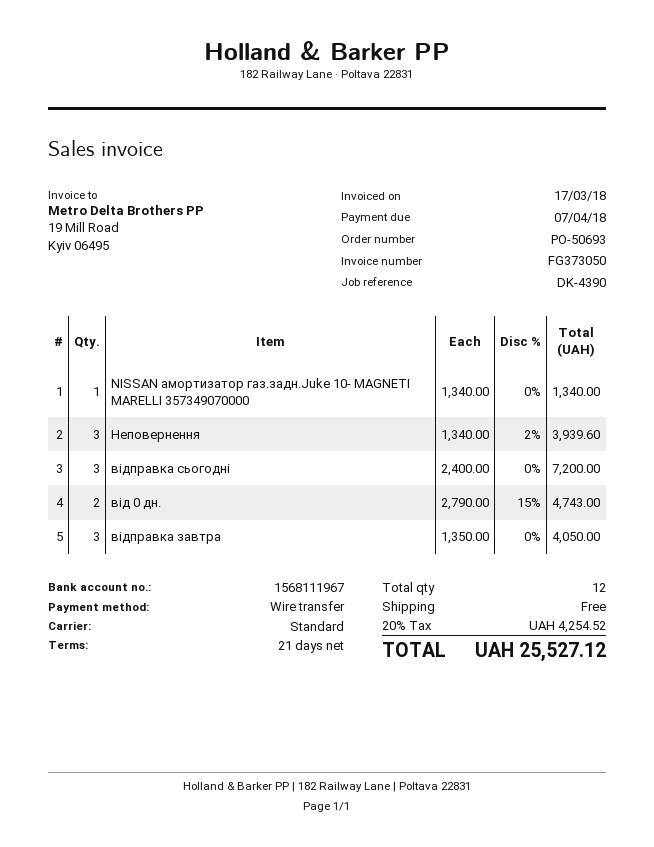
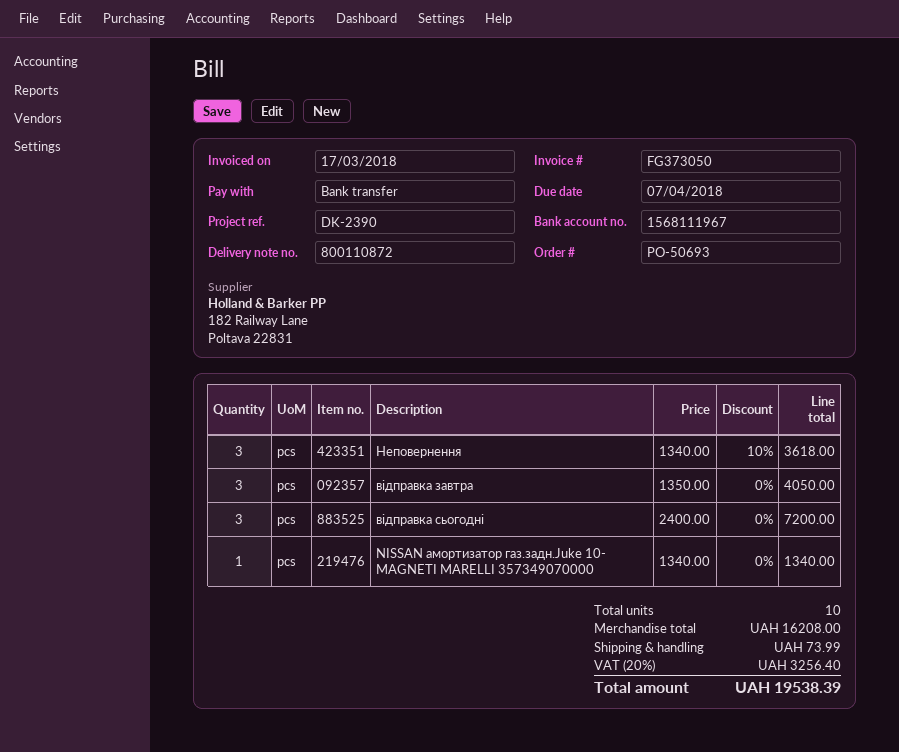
reference: DK-4390 -> DK-2390
Неповернення: 3 x 1340.00 - 2% = 3939.60 -> 3 x 1340.00 - 10% = 3618.00
від 0 дн.: 2 x 2790.00 - 15% = 4743.00 -> none
total quantity: 12 -> 10
shipping: 0.00 -> 73.99
tax: 20% = 4254.52 -> 20% = 3256.40
total: 25527.12 -> 19538.39

